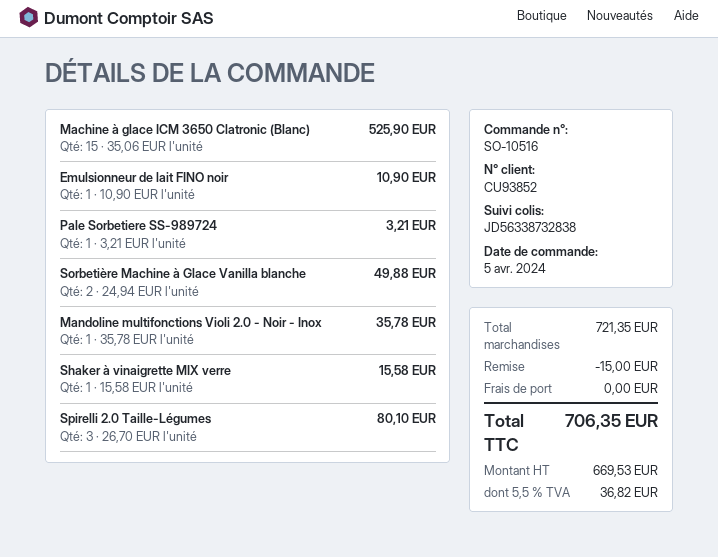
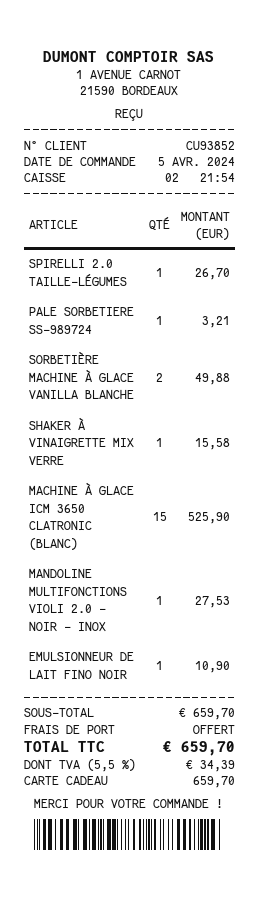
Mandoline multifonctions Violi 2.0 - Noir - Inox: 1 for 35.78 -> 1 for 27.53
Spirelli 2.0 Taille-Légumes: 3 for 80.10 -> 1 for 26.70
subtotal: 721.35 -> 659.70
discount: 15.00 -> none
tax: 5.5% = 36.82 -> 5.5% = 34.39
total: 706.35 -> 659.70

